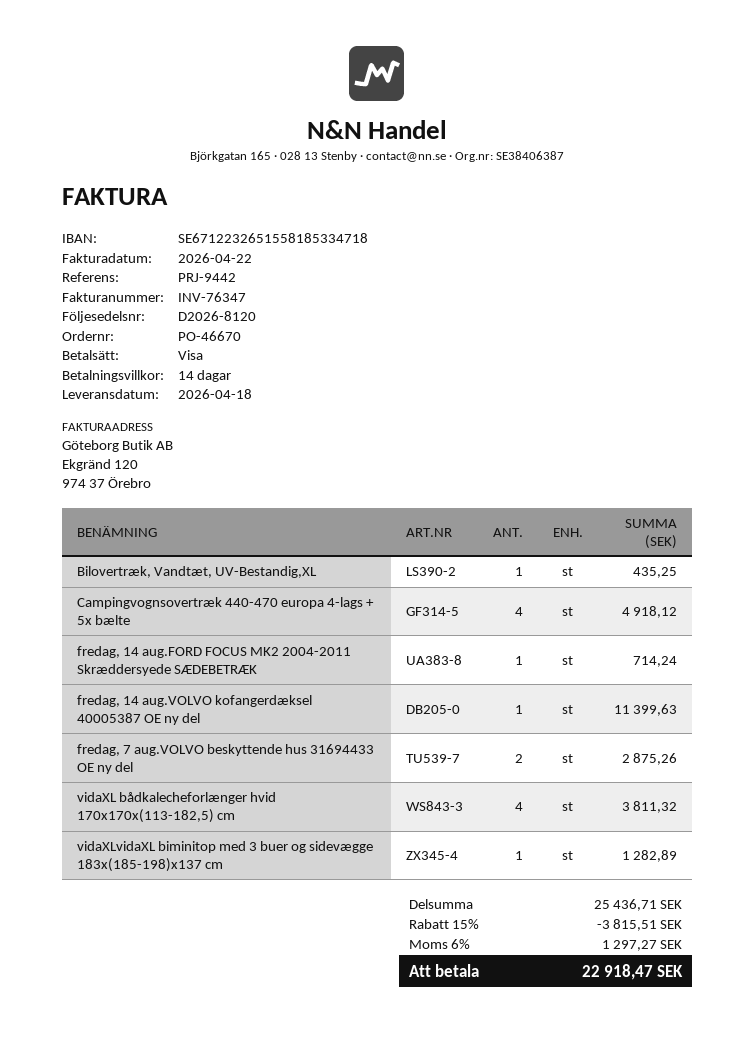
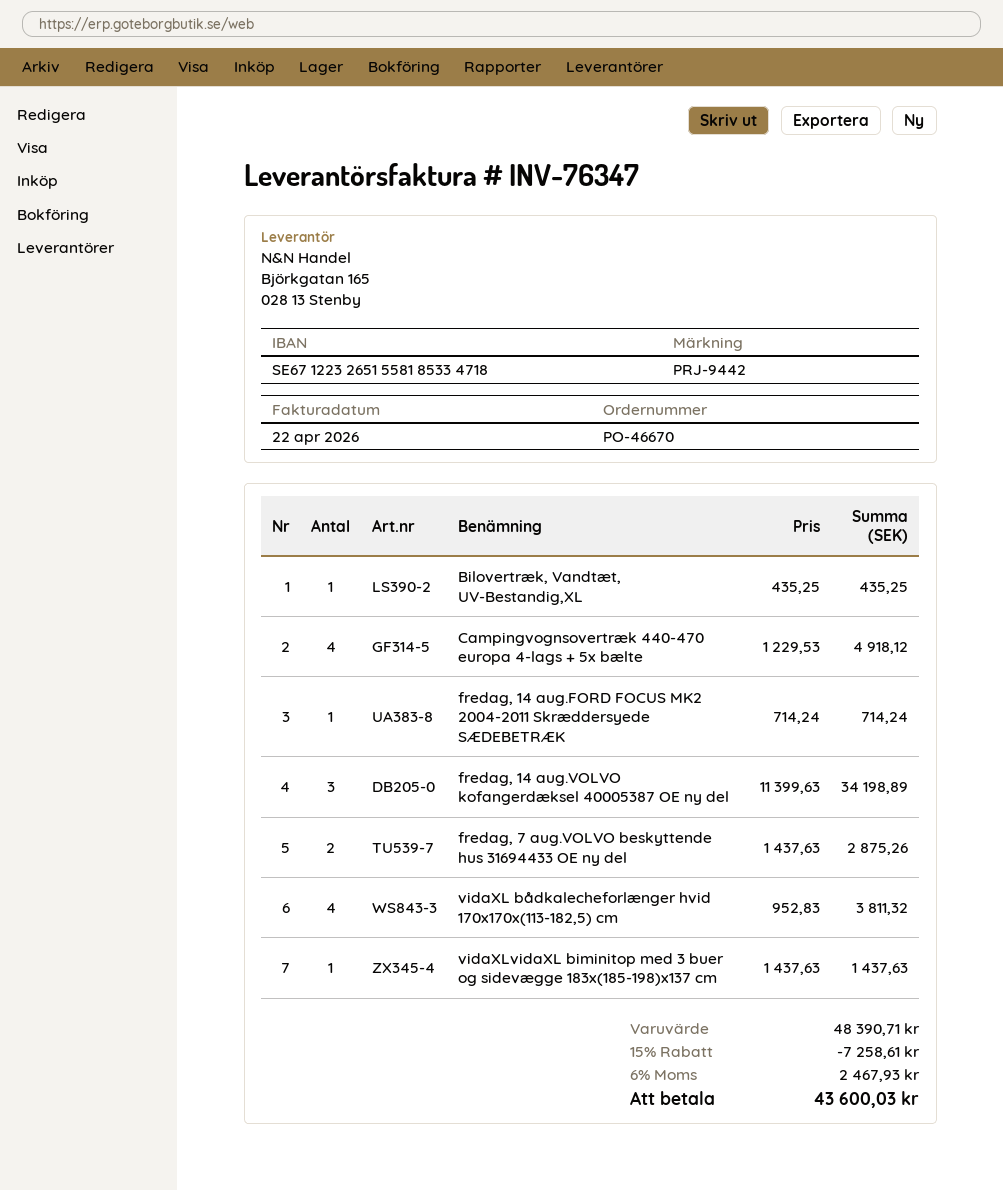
fredag, 14 aug.VOLVO kofangerdæksel 40005387 OE ny del: 1 for 11399.63 -> 3 for 34198.89
vidaXLvidaXL biminitop med 3 buer og sidevægge 183x(185-198)x137 cm: 1 for 1282.89 -> 1 for 1437.63
subtotal: 25436.71 -> 48390.71
discount: 15% = 3815.51 -> 15% = 7258.61
tax: 6% = 1297.27 -> 6% = 2467.93
total: 22918.47 -> 43600.03

